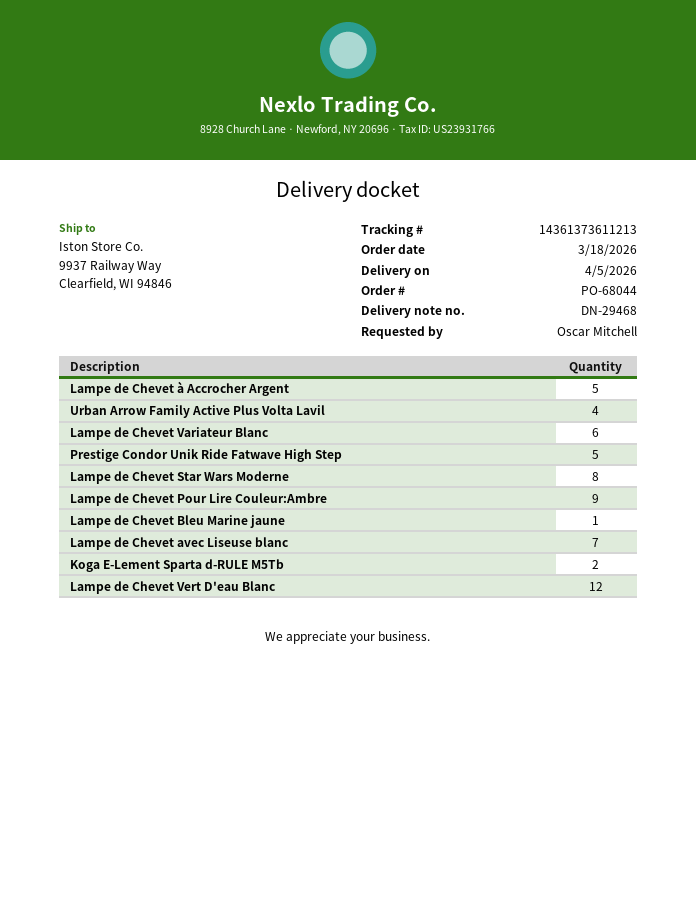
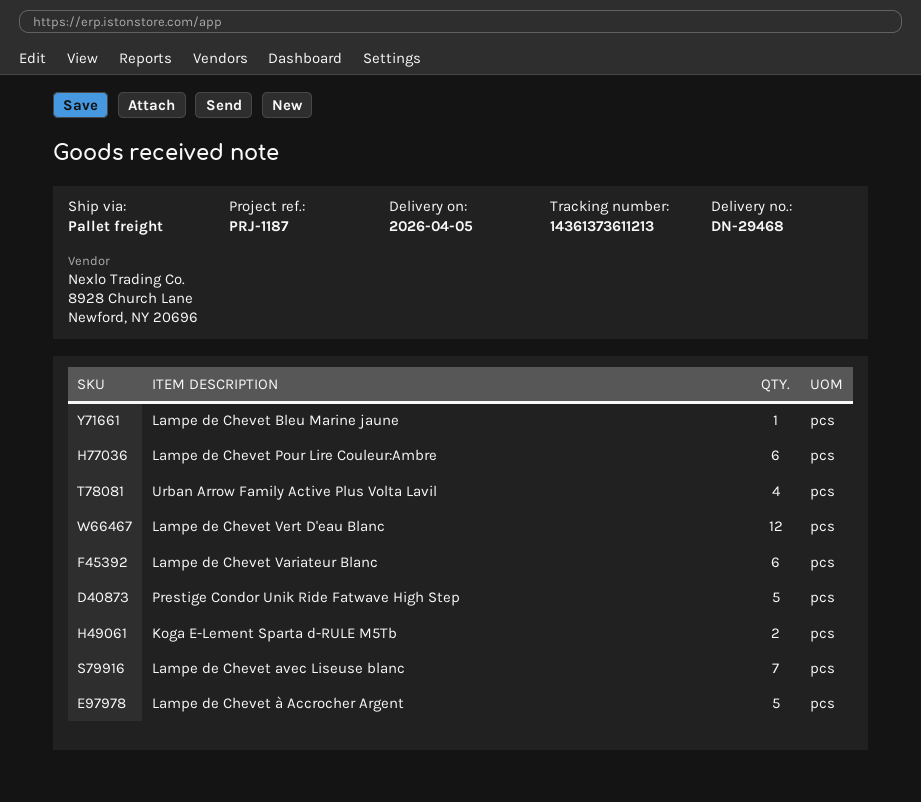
Lampe de Chevet Star Wars Moderne: 8 -> none
Lampe de Chevet Pour Lire Couleur:Ambre: 9 -> 6

